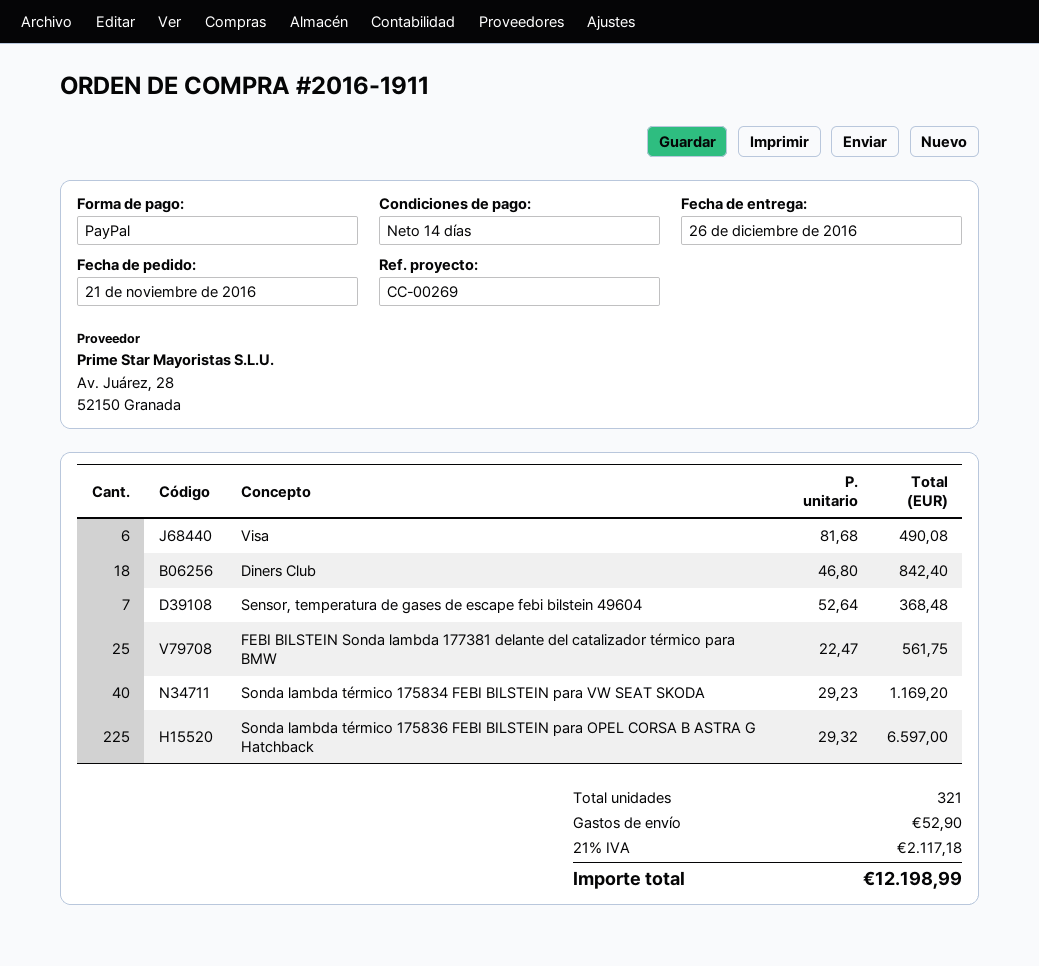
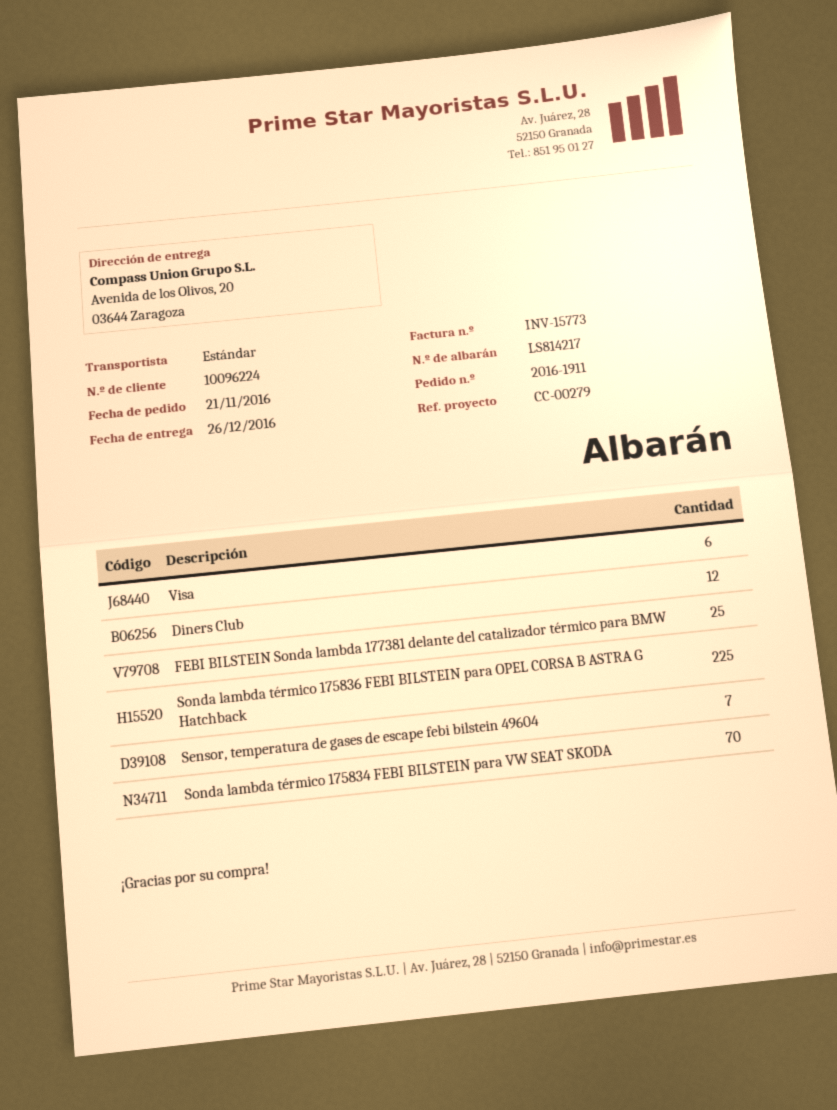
reference: CC-00269 -> CC-00279
Diners Club: 18 -> 12
Sonda lambda térmico 175834 FEBI BILSTEIN para VW SEAT SKODA: 40 -> 70

